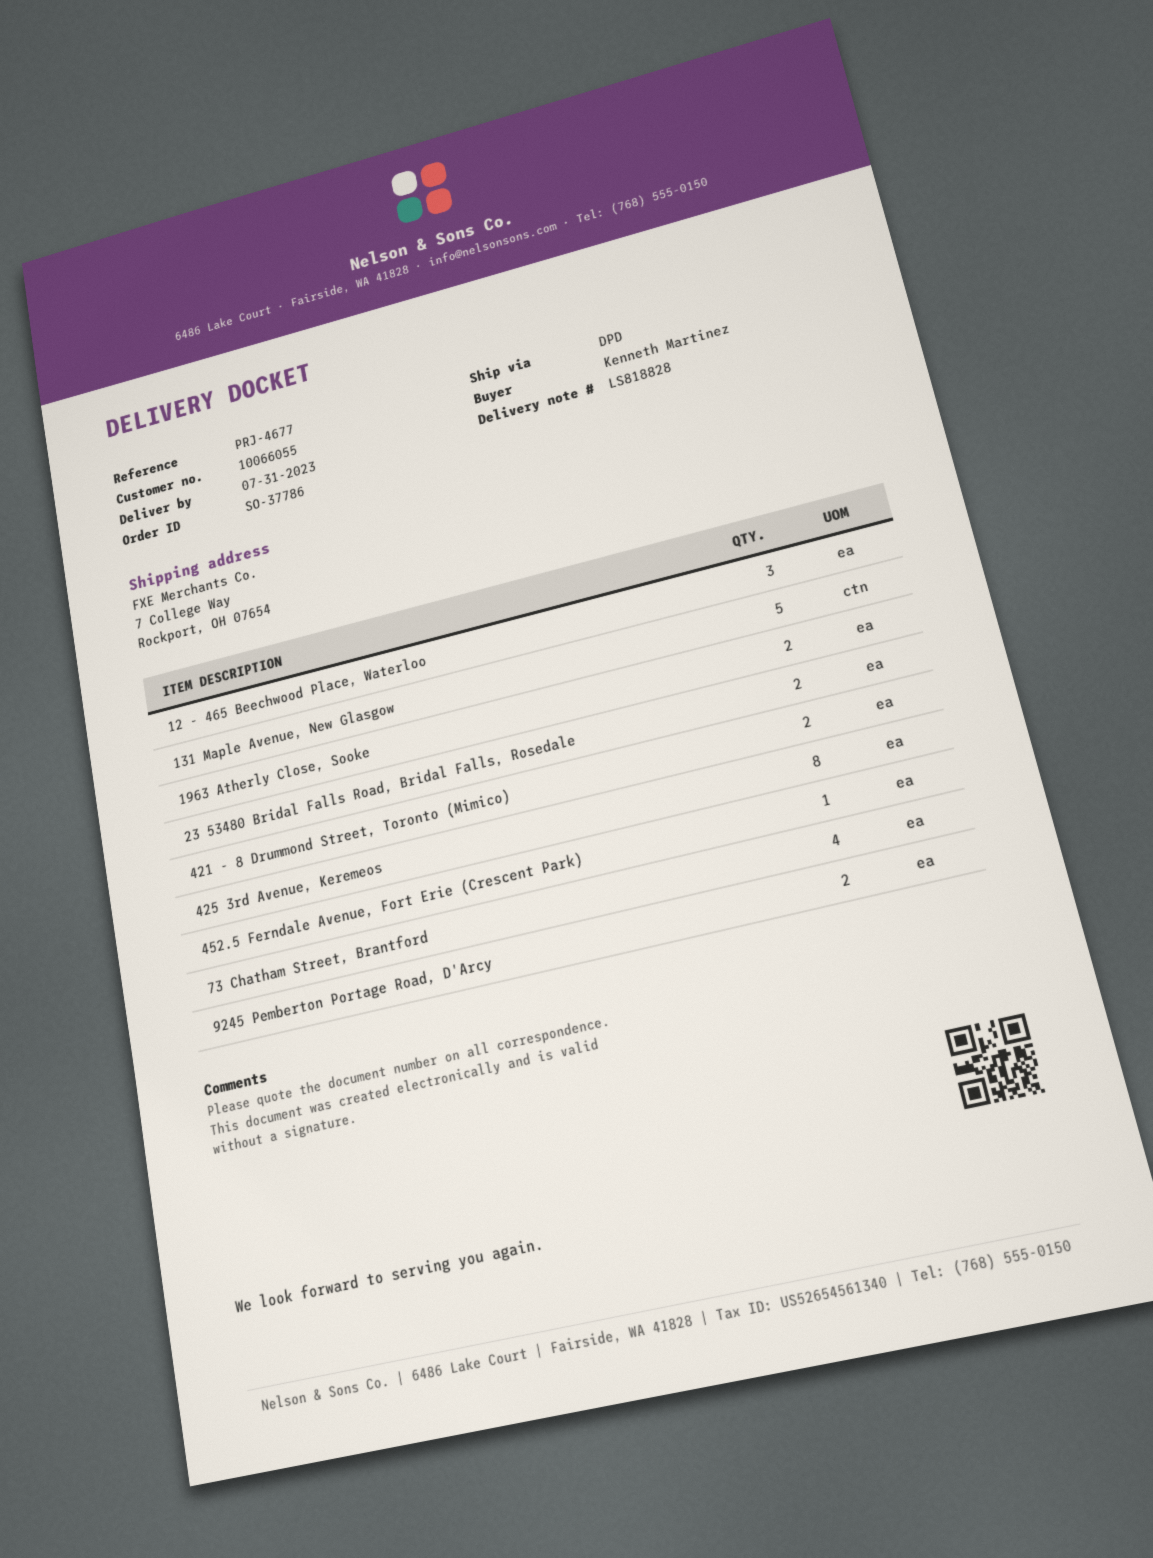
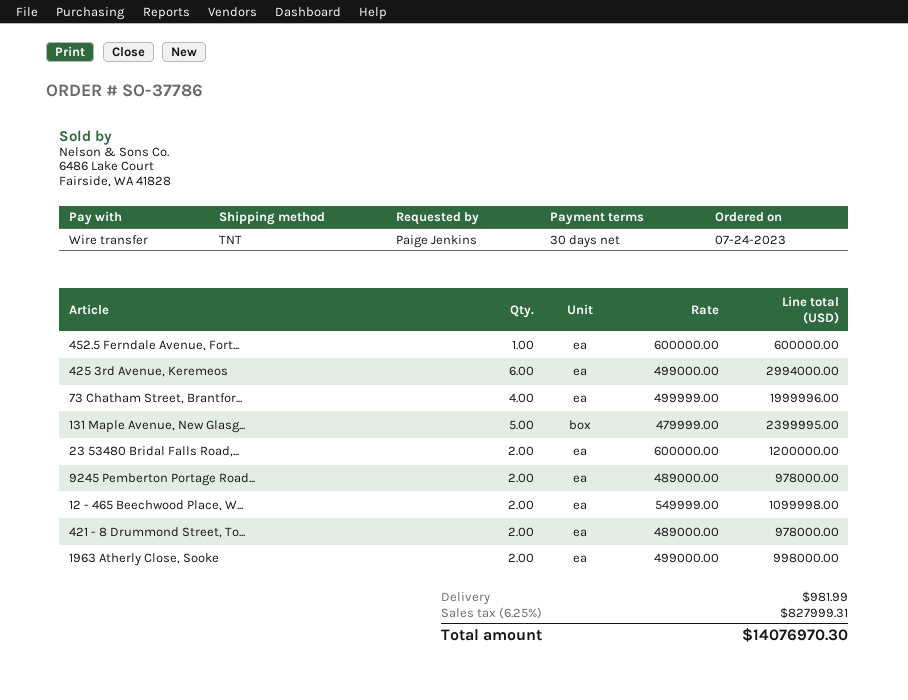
ordered by: Kenneth Martinez -> Paige Jenkins
shipping method: DPD -> TNT
12 - 465 Beechwood Place, Waterloo: 3 -> 2
425 3rd Avenue, Keremeos: 8 -> 6

